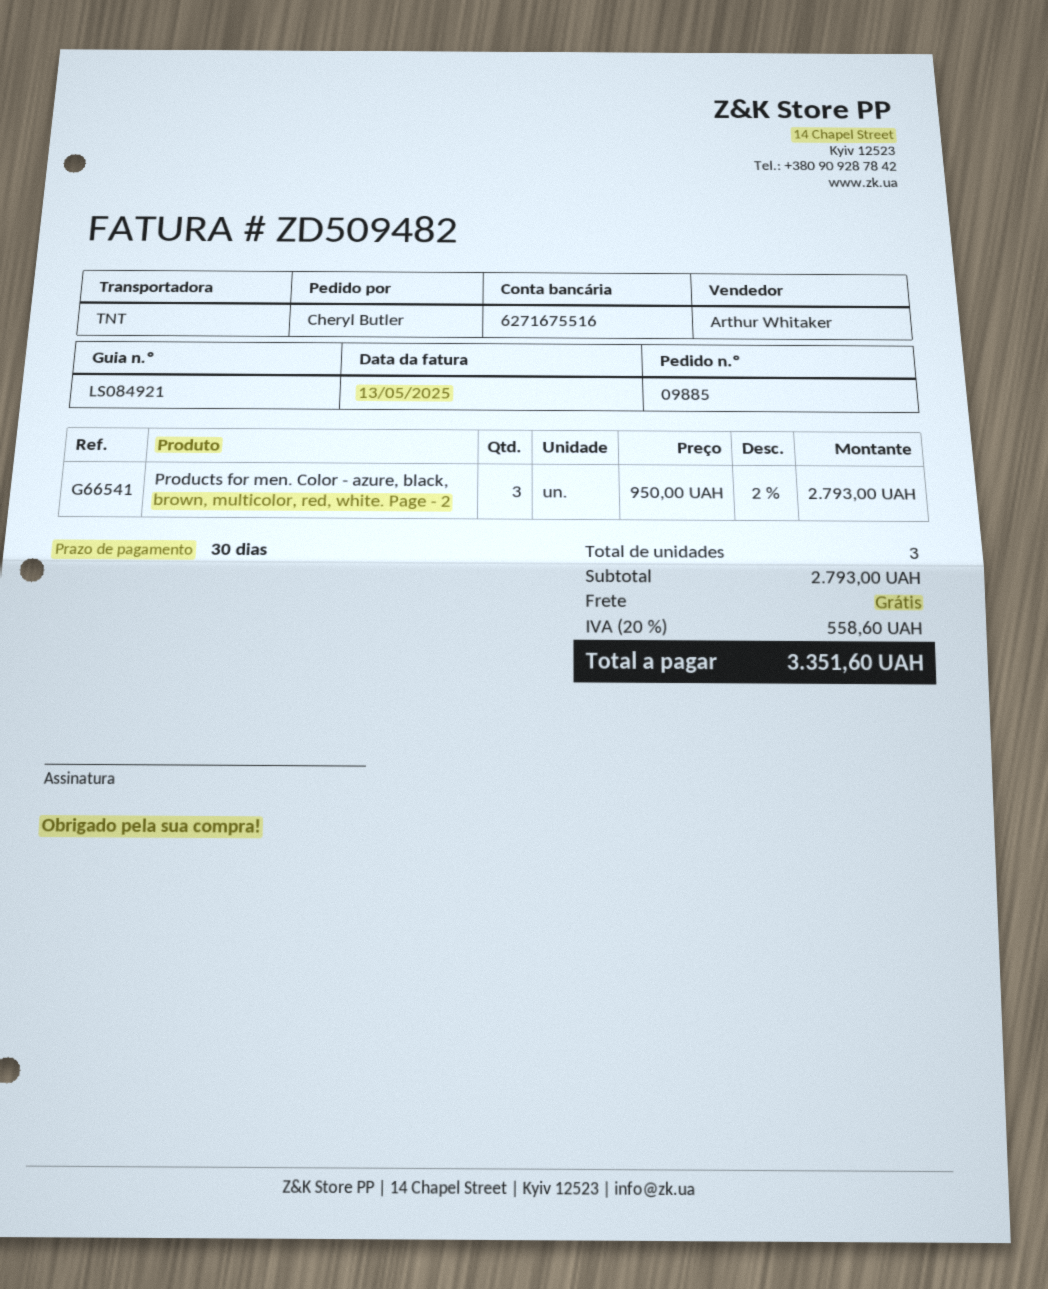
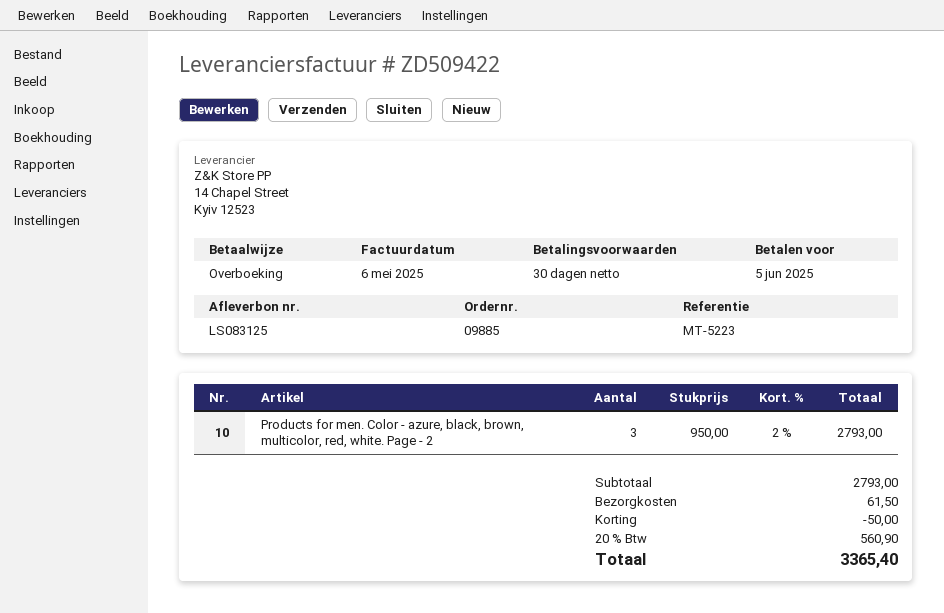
delivery note number: LS084921 -> LS083125
invoice number: ZD509482 -> ZD509422
invoice date: 2025-05-13 -> 2025-05-06
discount: none -> 50.00
shipping: 0.00 -> 61.50
tax: 20% = 558.60 -> 20% = 560.90
total: 3351.60 -> 3365.40

